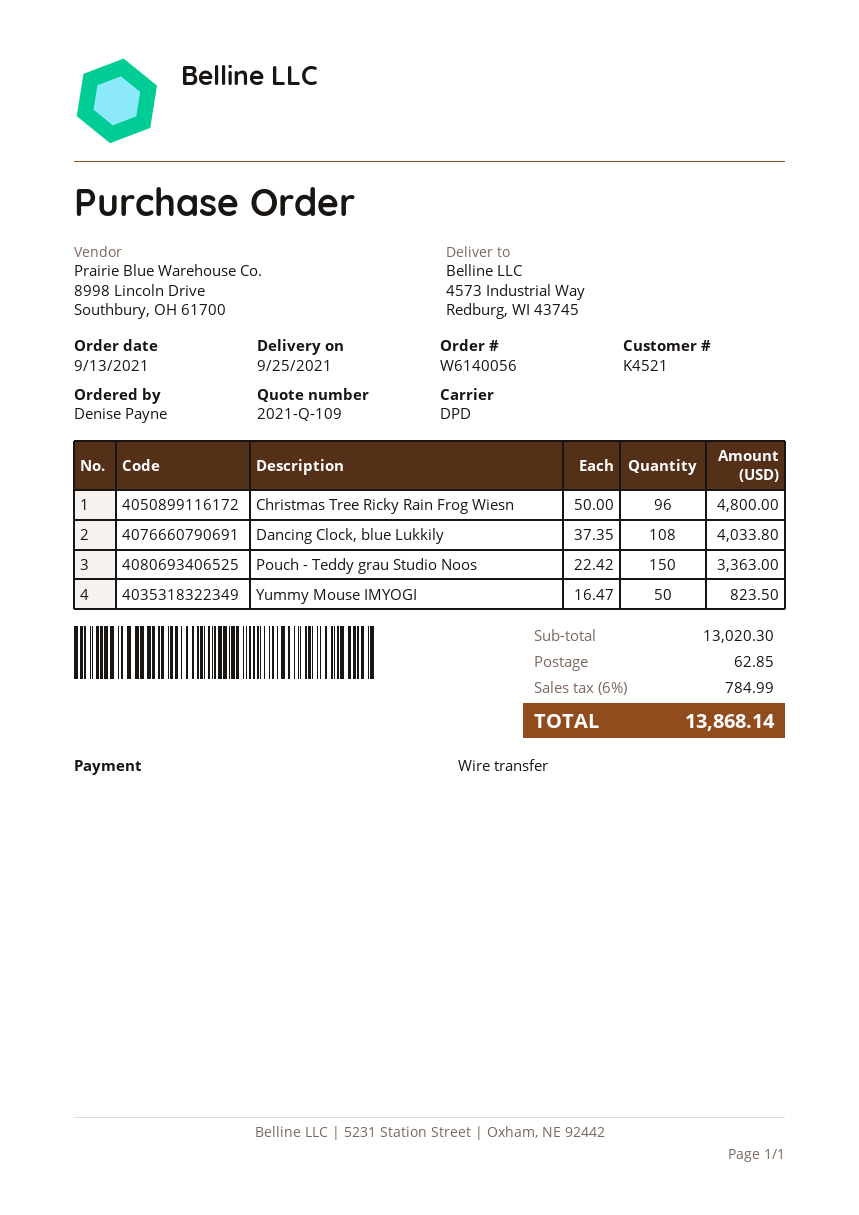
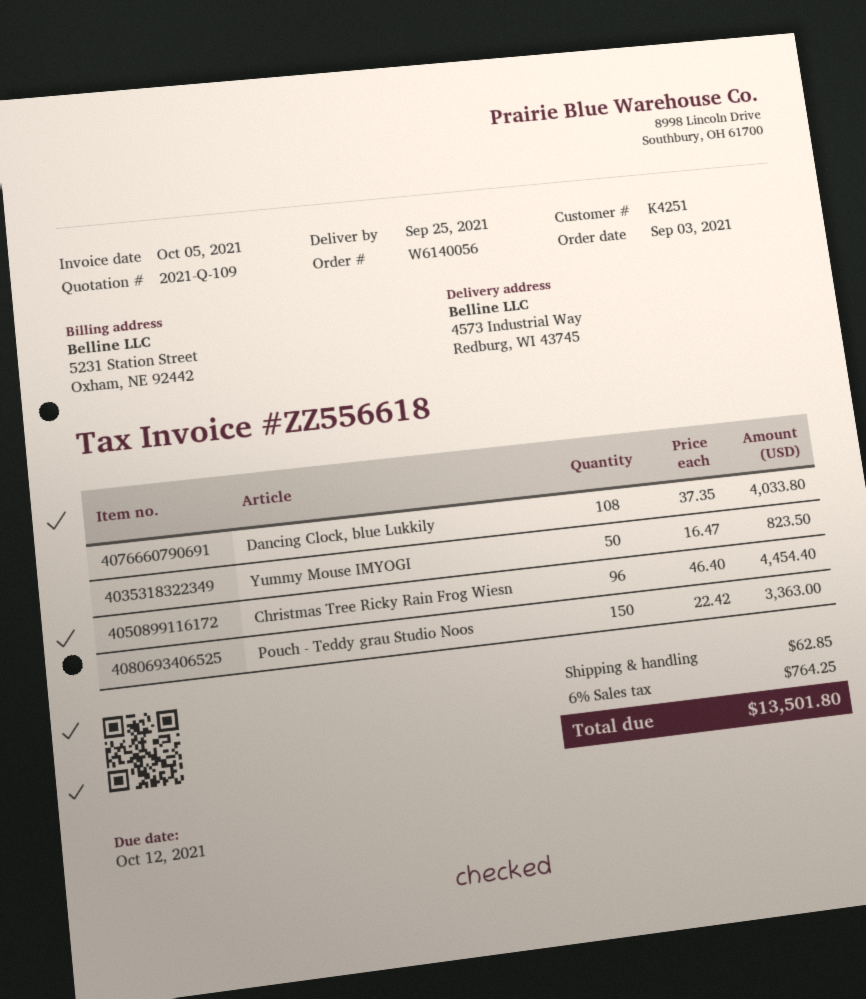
order date: 2021-09-13 -> 2021-09-03
customer number: K4521 -> K4251
Christmas Tree Ricky Rain Frog Wiesn: 96 x 50.00 = 4800.00 -> 96 x 46.40 = 4454.40
tax: 6% = 784.99 -> 6% = 764.25
total: 13868.14 -> 13501.80

